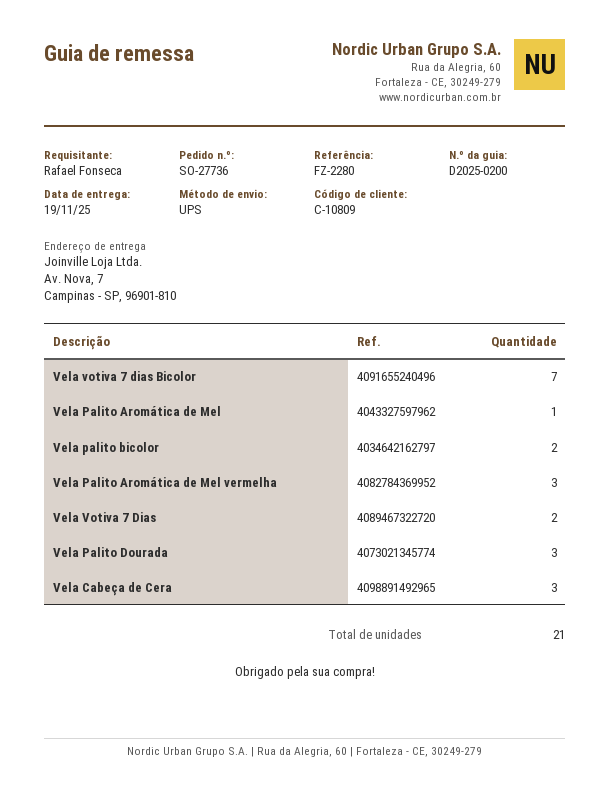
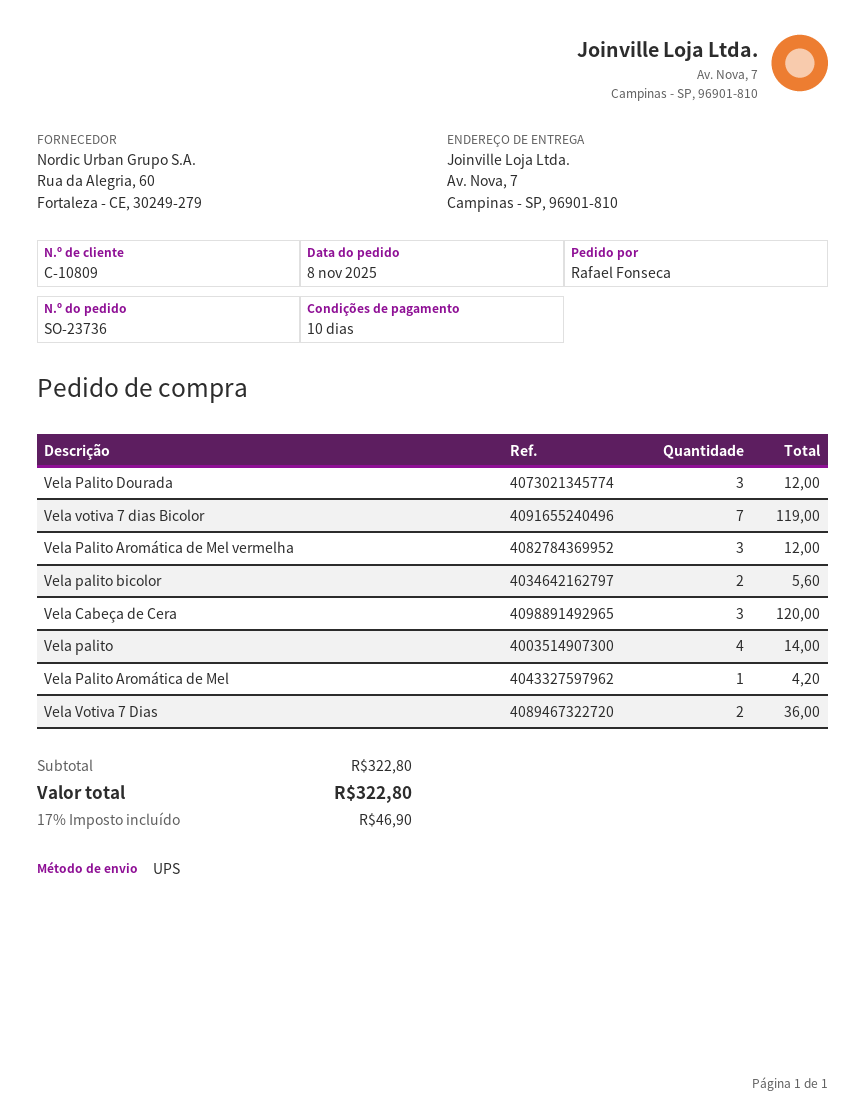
order number: SO-27736 -> SO-23736
Vela palito: none -> 4

